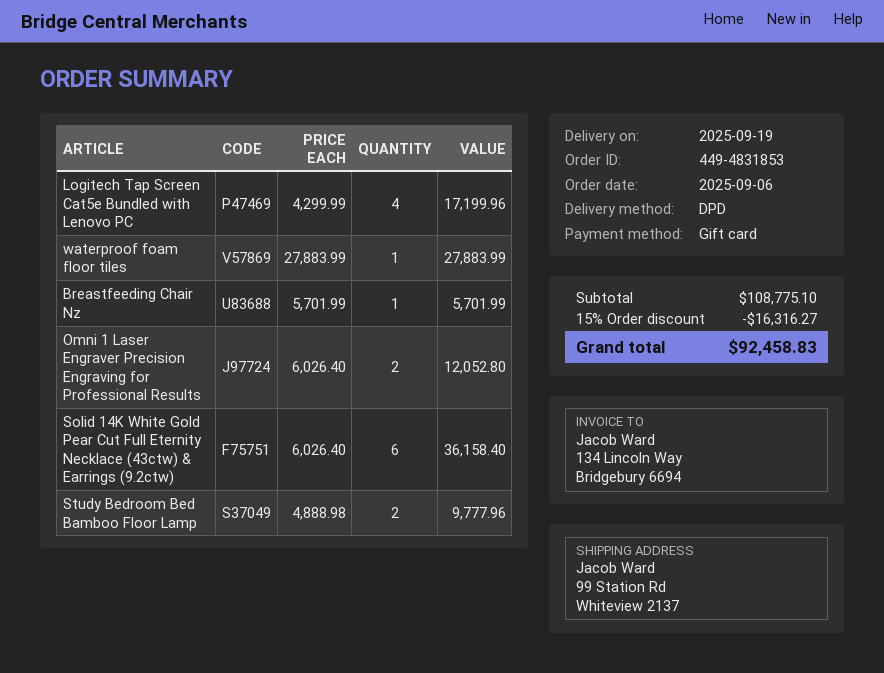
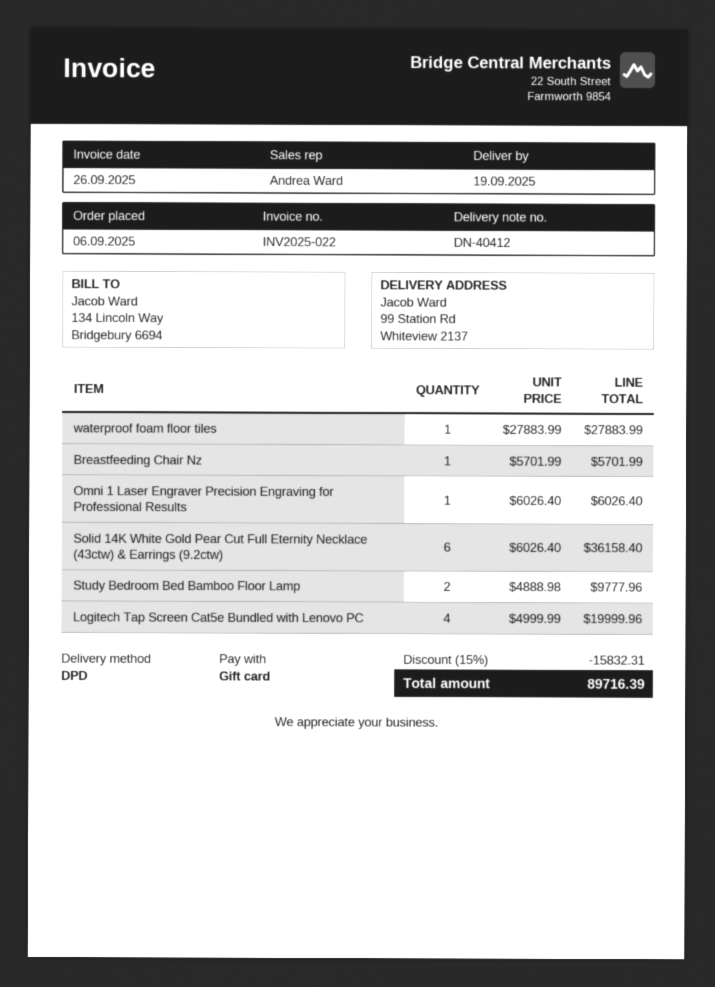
Logitech Tap Screen Cat5e Bundled with Lenovo PC: 4 x 4299.99 = 17199.96 -> 4 x 4999.99 = 19999.96
Omni 1 Laser Engraver Precision Engraving for Professional Results: 2 x 6026.40 = 12052.80 -> 1 x 6026.40 = 6026.40
discount: 15% = 16316.27 -> 15% = 15832.31
total: 92458.83 -> 89716.39

